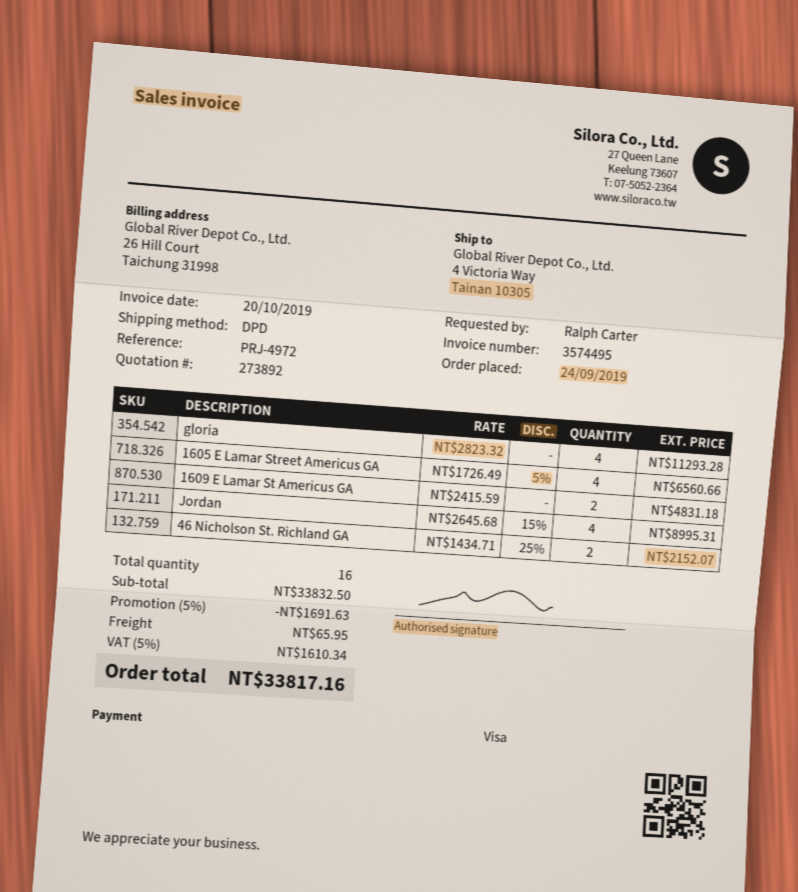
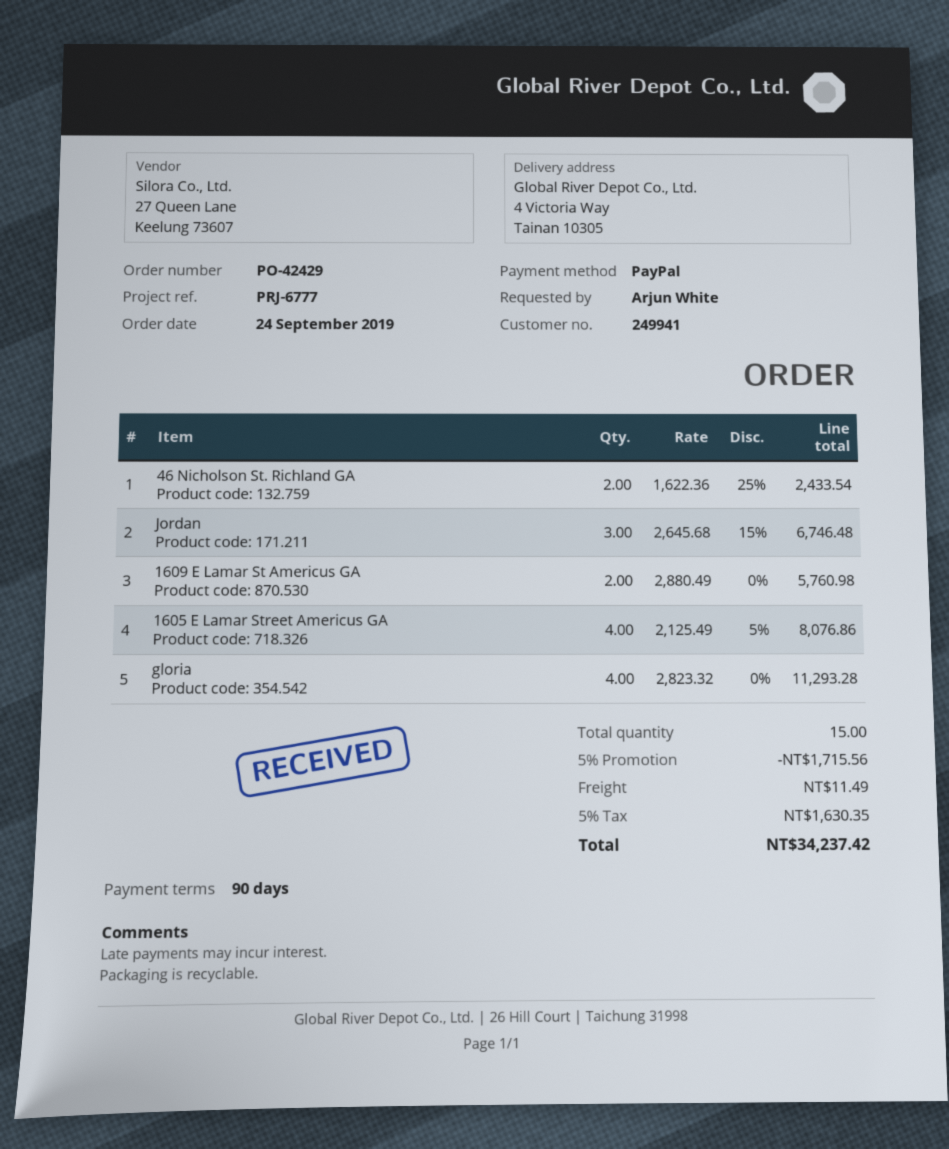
reference: PRJ-4972 -> PRJ-6777
ordered by: Ralph Carter -> Arjun White
payment method: Visa -> PayPal
1605 E Lamar Street Americus GA: 4 x 1726.49 - 5% = 6560.66 -> 4 x 2125.49 - 5% = 8076.86
1609 E Lamar St Americus GA: 2 x 2415.59 = 4831.18 -> 2 x 2880.49 = 5760.98
Jordan: 4 x 2645.68 - 15% = 8995.31 -> 3 x 2645.68 - 15% = 6746.48
46 Nicholson St. Richland GA: 2 x 1434.71 - 25% = 2152.07 -> 2 x 1622.36 - 25% = 2433.54
total quantity: 16 -> 15
discount: 5% = 1691.63 -> 5% = 1715.56
shipping: 65.95 -> 11.49
tax: 5% = 1610.34 -> 5% = 1630.35
total: 33817.16 -> 34237.42

